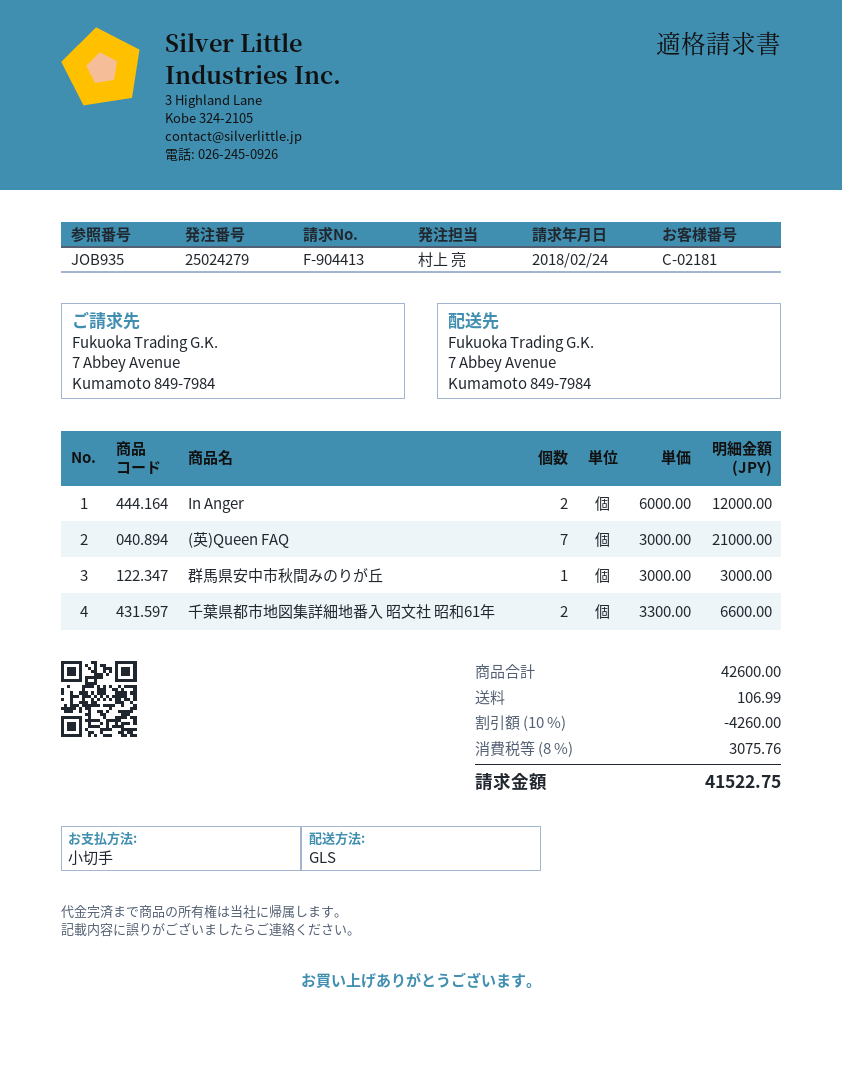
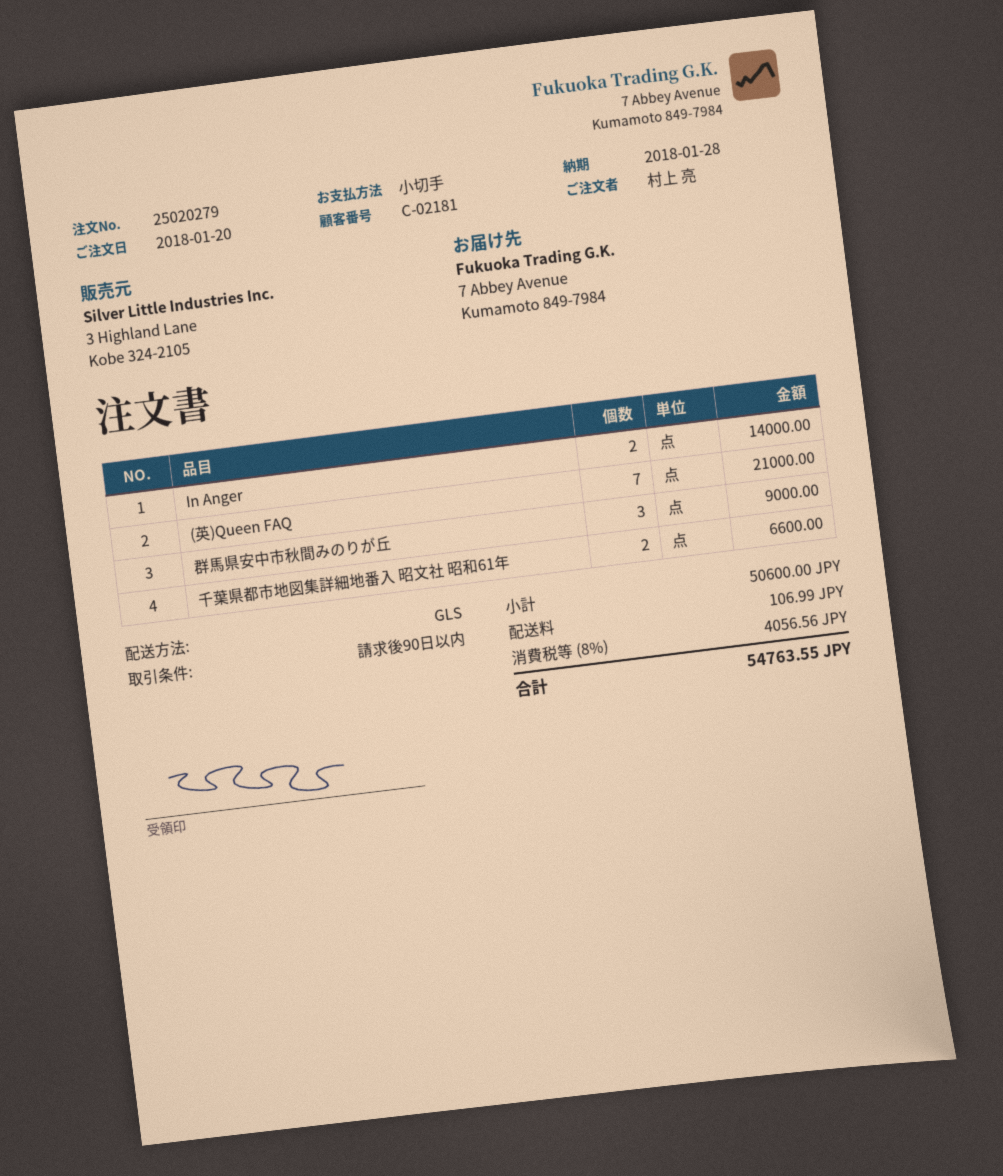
order number: 25024279 -> 25020279
In Anger: 2 for 12000.00 -> 2 for 14000.00
群馬県安中市秋間みのりが丘: 1 for 3000.00 -> 3 for 9000.00
subtotal: 42600.00 -> 50600.00
discount: 10% = 4260.00 -> none
tax: 8% = 3075.76 -> 8% = 4056.56
total: 41522.75 -> 54763.55

